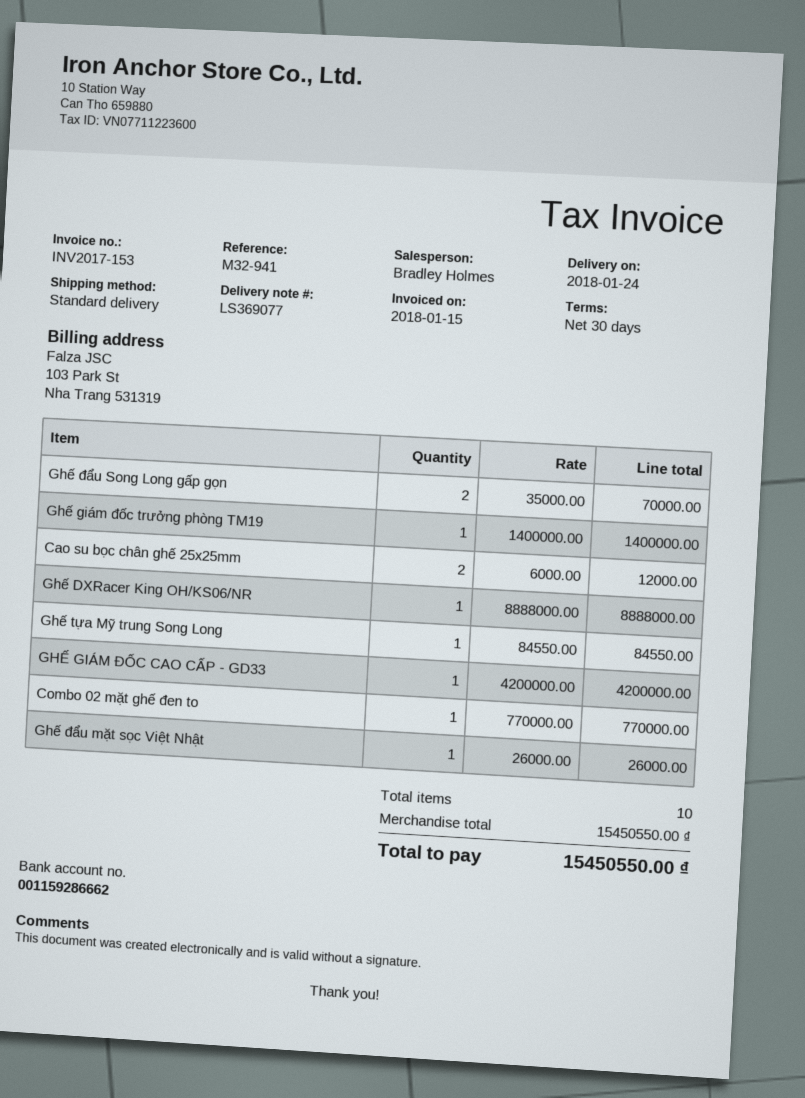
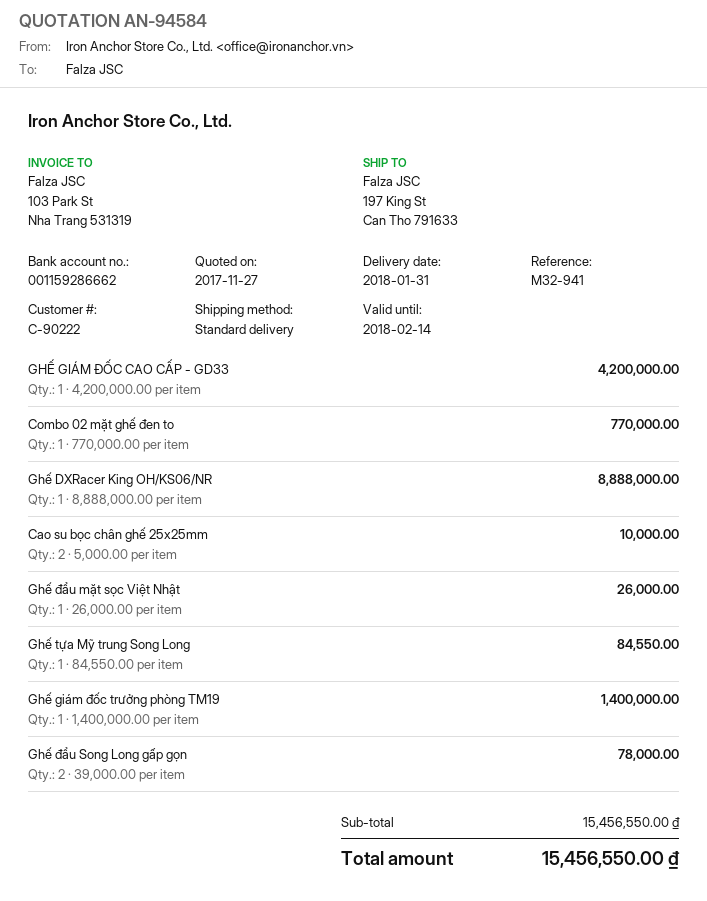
delivery date: 2018-01-24 -> 2018-01-31
Ghế đẩu Song Long gấp gọn: 2 x 35000.00 = 70000.00 -> 2 x 39000.00 = 78000.00
Cao su bọc chân ghế 25x25mm: 2 x 6000.00 = 12000.00 -> 2 x 5000.00 = 10000.00
subtotal: 15450550.00 -> 15456550.00
total: 15450550.00 -> 15456550.00

